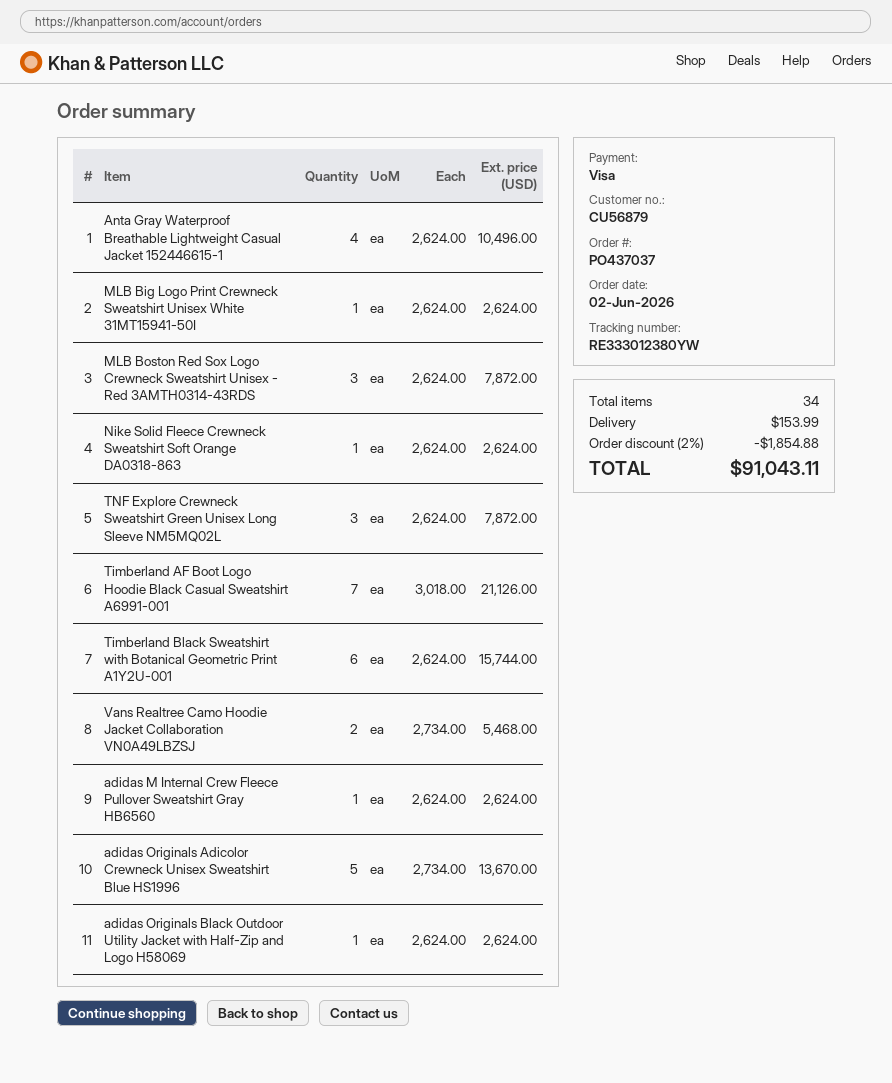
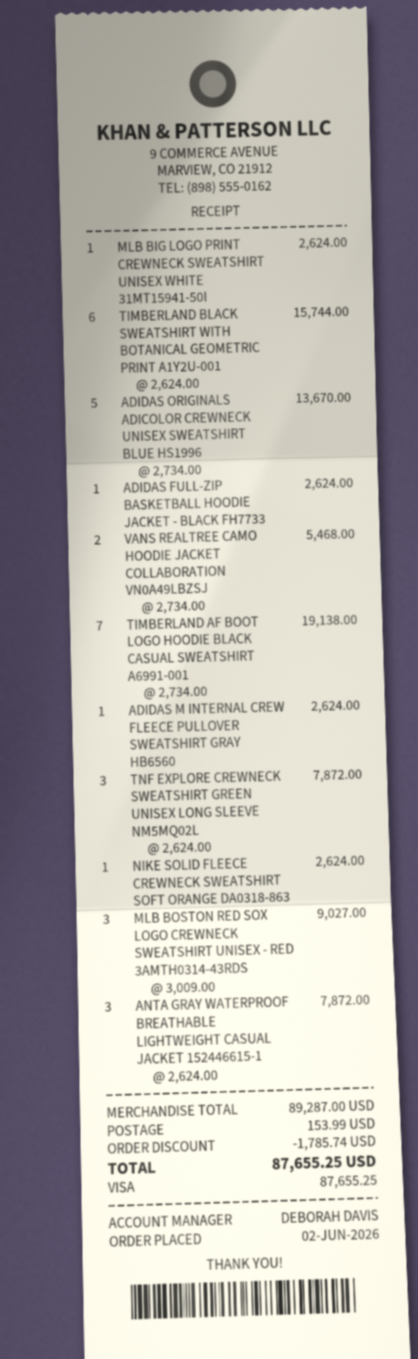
Anta Gray Waterproof Breathable Lightweight Casual Jacket 152446615-1: 4 x 2624.00 = 10496.00 -> 3 x 2624.00 = 7872.00
MLB Boston Red Sox Logo Crewneck Sweatshirt Unisex - Red 3AMTH0314-43RDS: 3 x 2624.00 = 7872.00 -> 3 x 3009.00 = 9027.00
Timberland AF Boot Logo Hoodie Black Casual Sweatshirt A6991-001: 7 x 3018.00 = 21126.00 -> 7 x 2734.00 = 19138.00
adidas Originals Black Outdoor Utility Jacket with Half-Zip and Logo H58069: 1 x 2624.00 = 2624.00 -> none
ADIDAS FULL-ZIP BASKETBALL HOODIE JACKET - BLACK FH7733: none -> 1 x 2624.00 = 2624.00
discount: 1854.88 -> 1785.74
total: 91043.11 -> 87655.25

